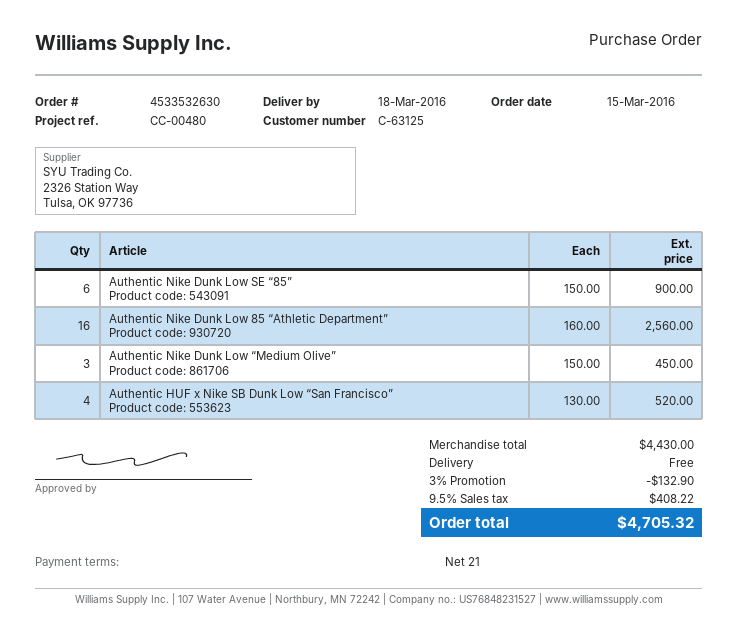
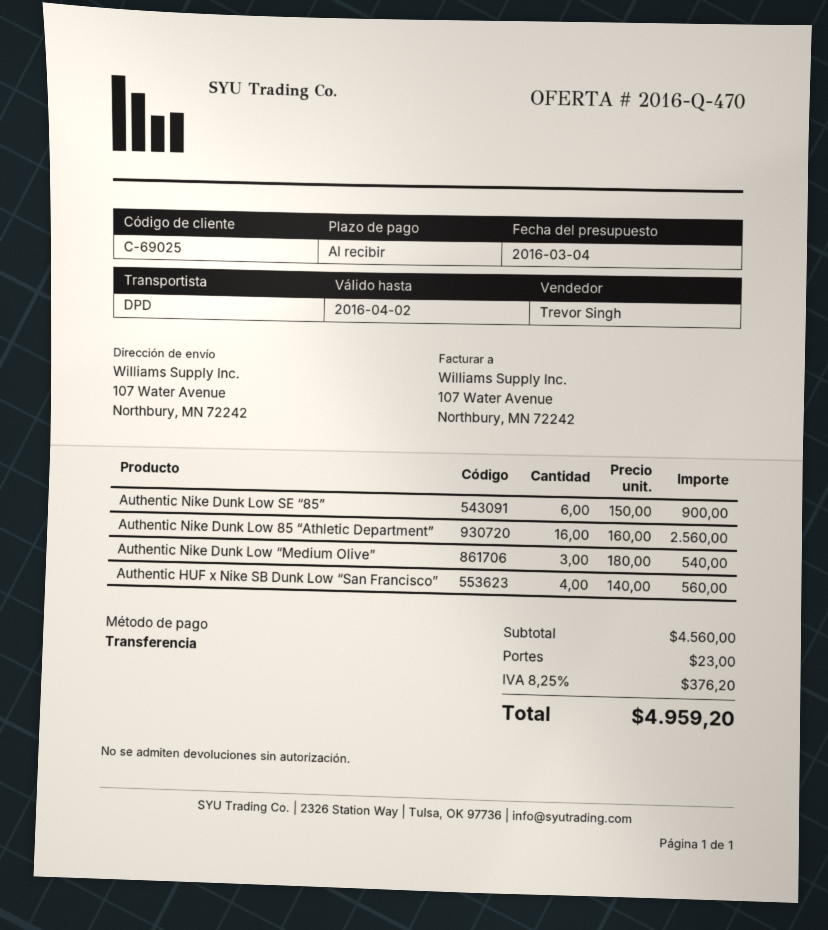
payment terms: 21 days -> on receipt
customer number: C-63125 -> C-69025
Authentic Nike Dunk Low “Medium Olive”: 3 x 150.00 = 450.00 -> 3 x 180.00 = 540.00
Authentic HUF x Nike SB Dunk Low “San Francisco”: 4 x 130.00 = 520.00 -> 4 x 140.00 = 560.00
subtotal: 4430.00 -> 4560.00
discount: 3% = 132.90 -> none
shipping: 0.00 -> 23.00
tax: 9.5% = 408.22 -> 8.25% = 376.20
total: 4705.32 -> 4959.20

